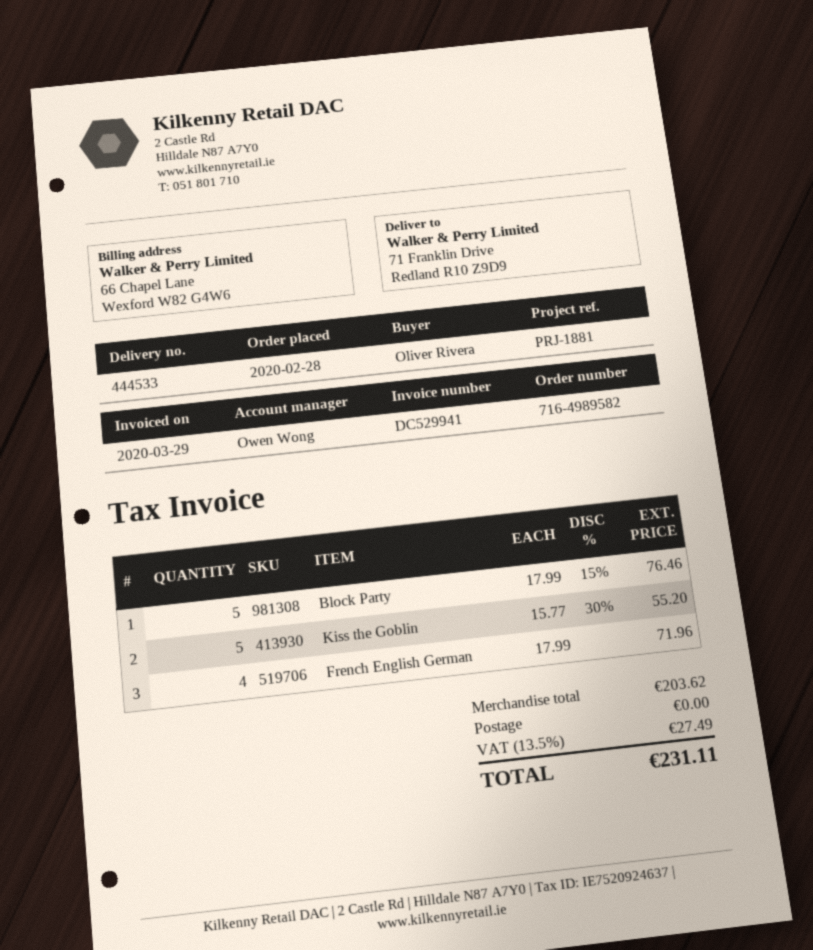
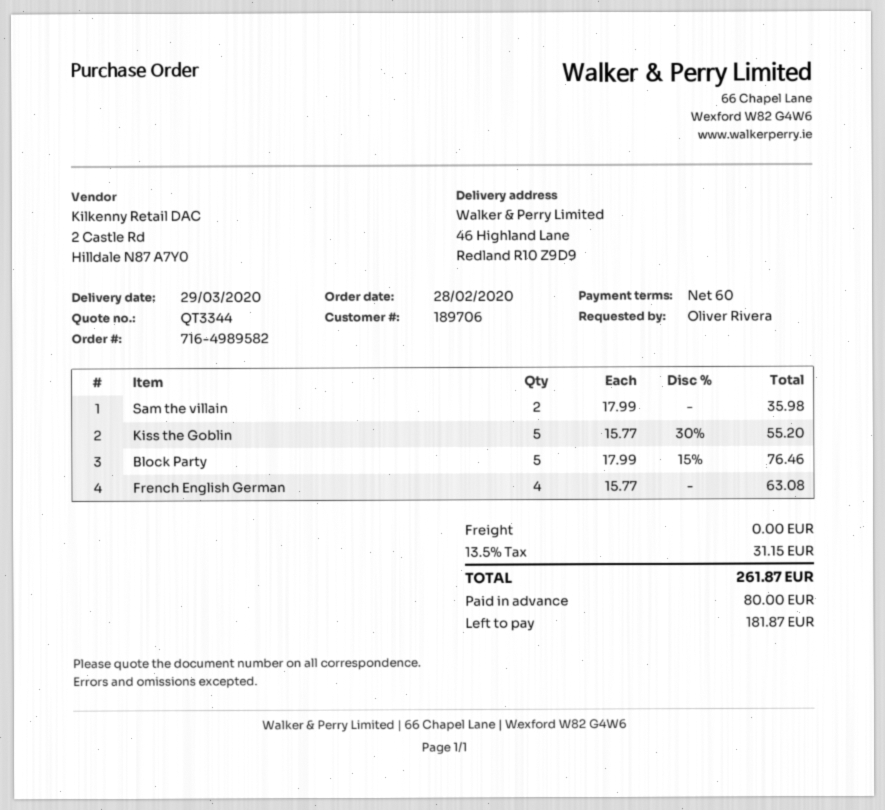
ship to: 71 Franklin Drive, Redland R10 Z9D9 -> 46 Highland Lane, Redland R10 Z9D9
French English German: 4 x 17.99 = 71.96 -> 4 x 15.77 = 63.08
Sam the villain: none -> 2 x 17.99 = 35.98
tax: 13.5% = 27.49 -> 13.5% = 31.15
total: 231.11 -> 261.87

